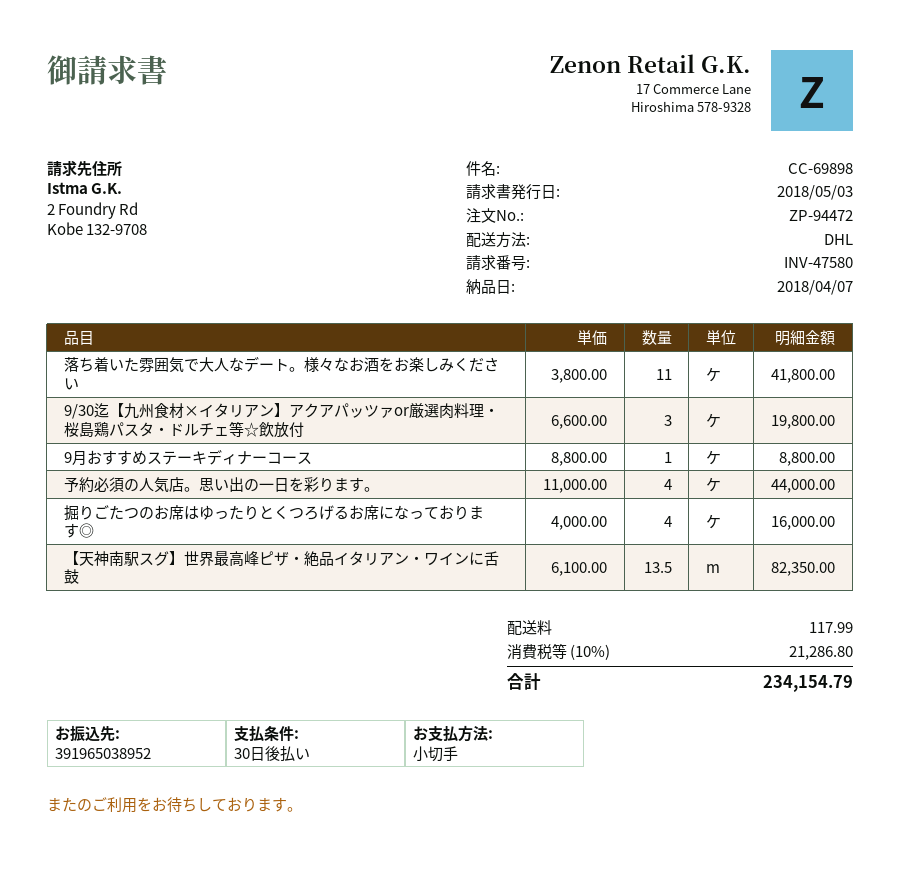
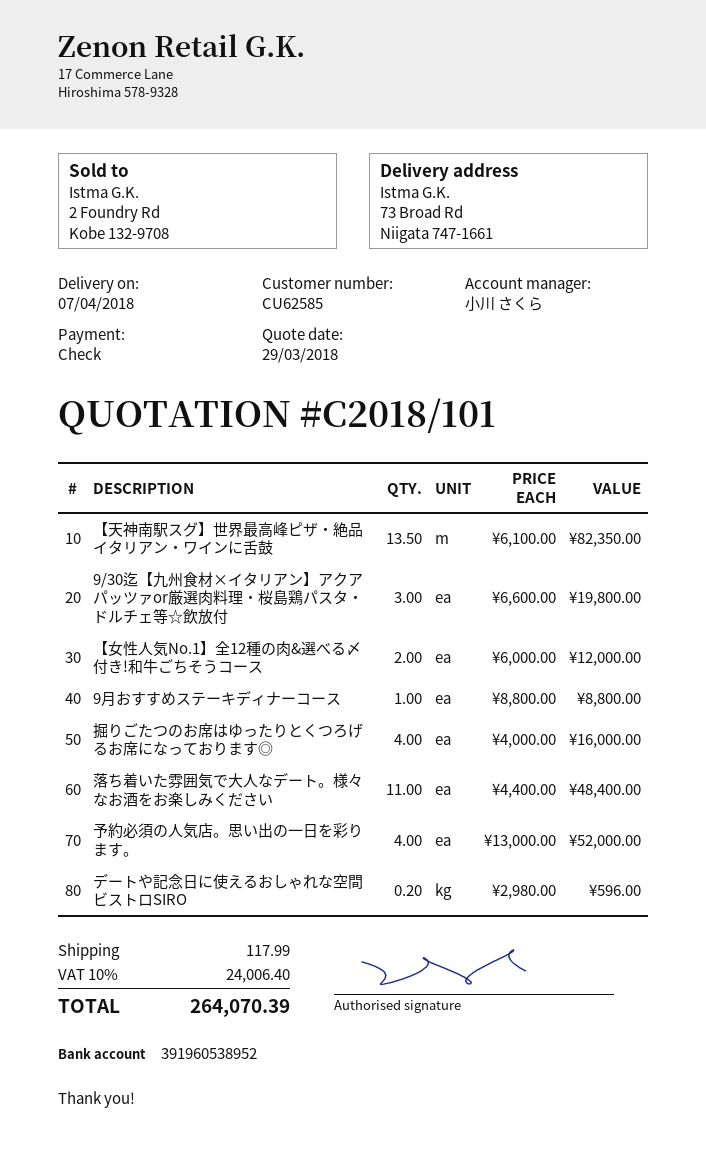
bank account: 391965038952 -> 391960538952
落ち着いた雰囲気で大人なデート。様々なお酒をお楽しみください: 11 x 3800.00 = 41800.00 -> 11 x 4400.00 = 48400.00
予約必須の人気店。思い出の一日を彩ります。: 4 x 11000.00 = 44000.00 -> 4 x 13000.00 = 52000.00
【女性人気No.1】全12種の肉&選べる〆付き!和牛ごちそうコース: none -> 2 x 6000.00 = 12000.00
デートや記念日に使えるおしゃれな空間ビストロSIRO: none -> 0.2 x 2980.00 = 596.00
tax: 10% = 21286.80 -> 10% = 24006.40
total: 234154.79 -> 264070.39

